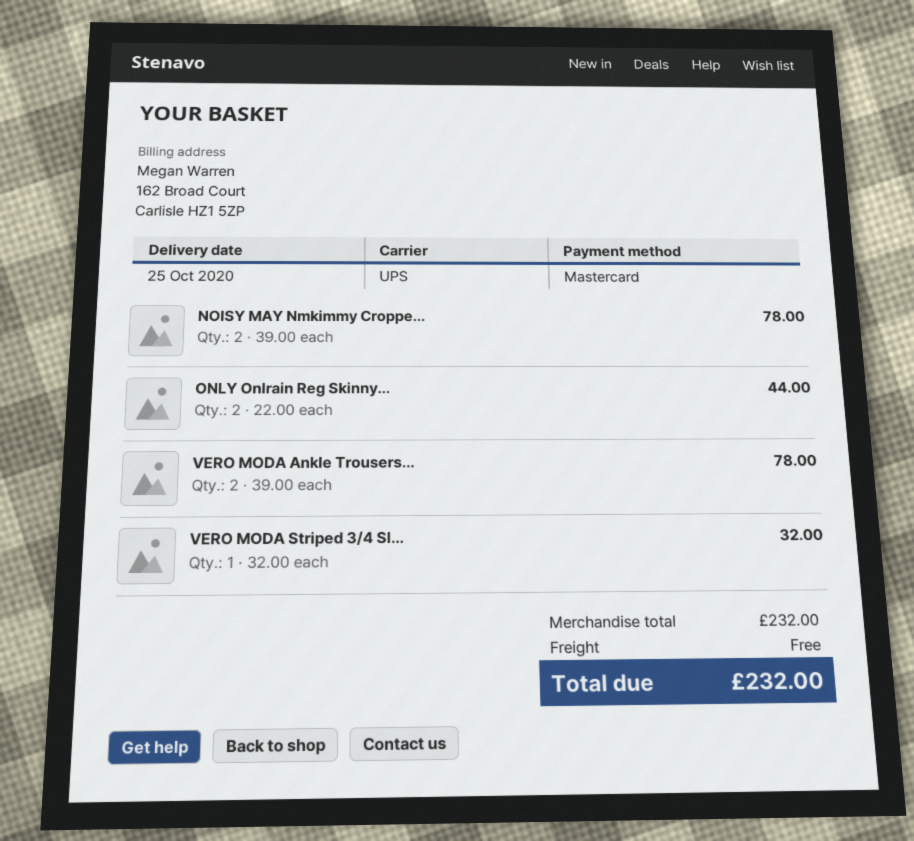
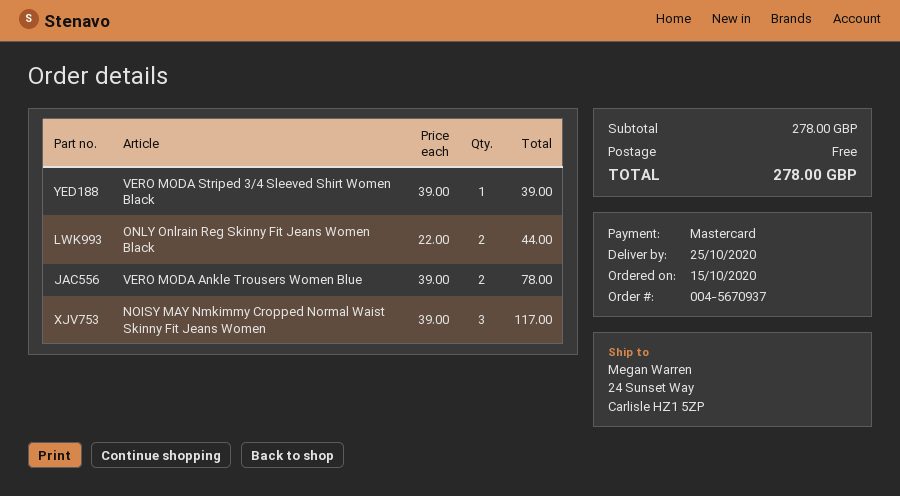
NOISY MAY Nmkimmy Croppe...: 2 x 39.00 = 78.00 -> 3 x 39.00 = 117.00
VERO MODA Striped 3/4 Sl...: 1 x 32.00 = 32.00 -> 1 x 39.00 = 39.00
subtotal: 232.00 -> 278.00
total: 232.00 -> 278.00

